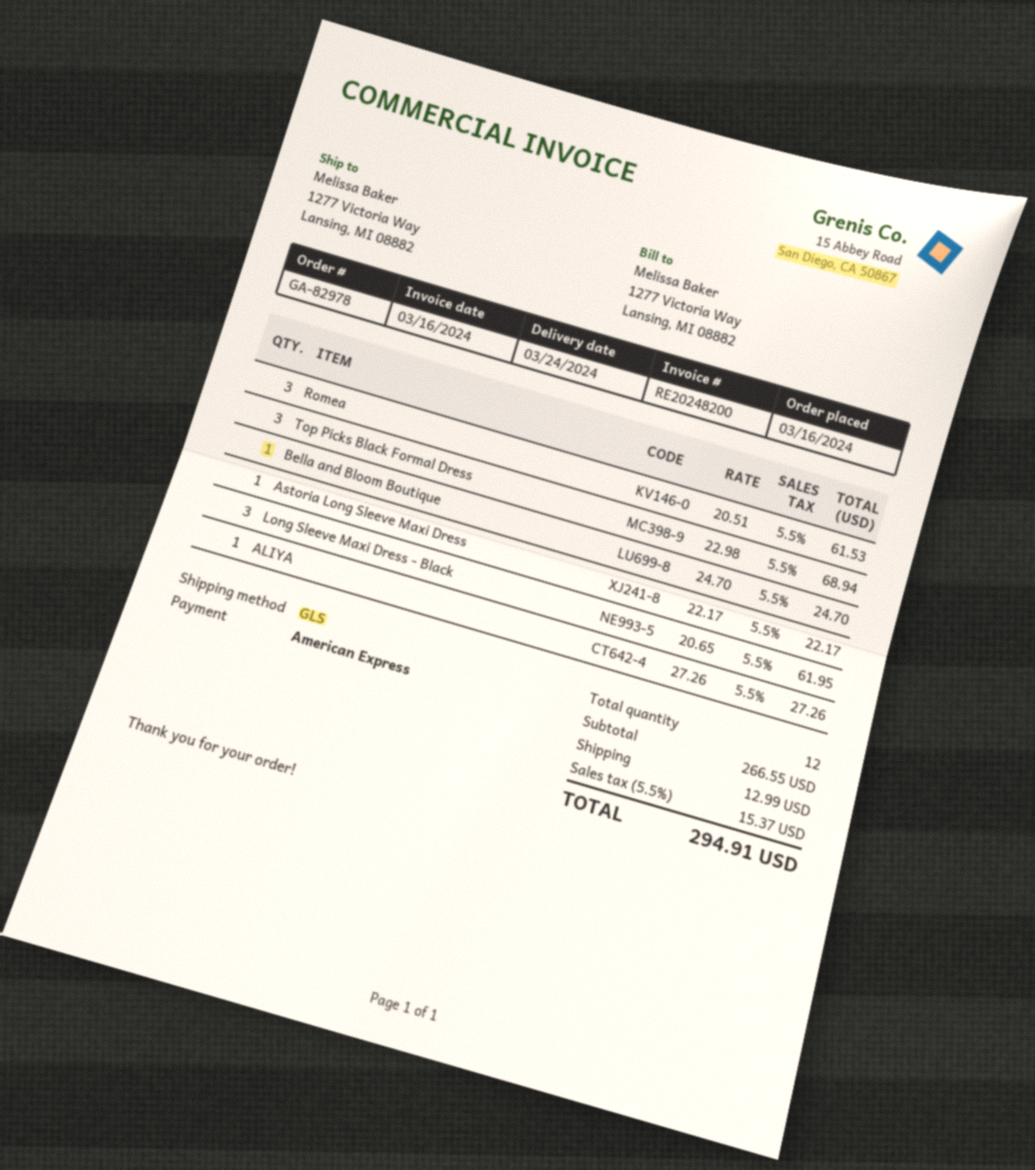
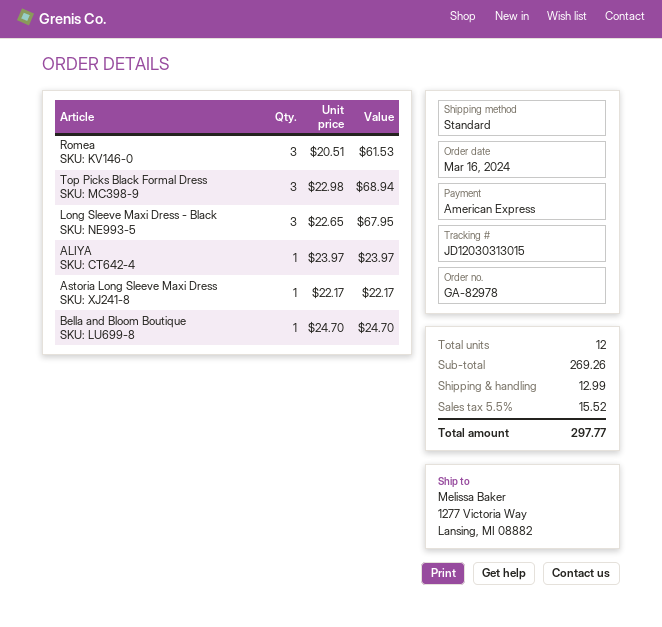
shipping method: GLS -> standard
Long Sleeve Maxi Dress - Black: 3 x 20.65 = 61.95 -> 3 x 22.65 = 67.95
ALIYA: 1 x 27.26 = 27.26 -> 1 x 23.97 = 23.97
subtotal: 266.55 -> 269.26
tax: 5.5% = 15.37 -> 5.5% = 15.52
total: 294.91 -> 297.77

